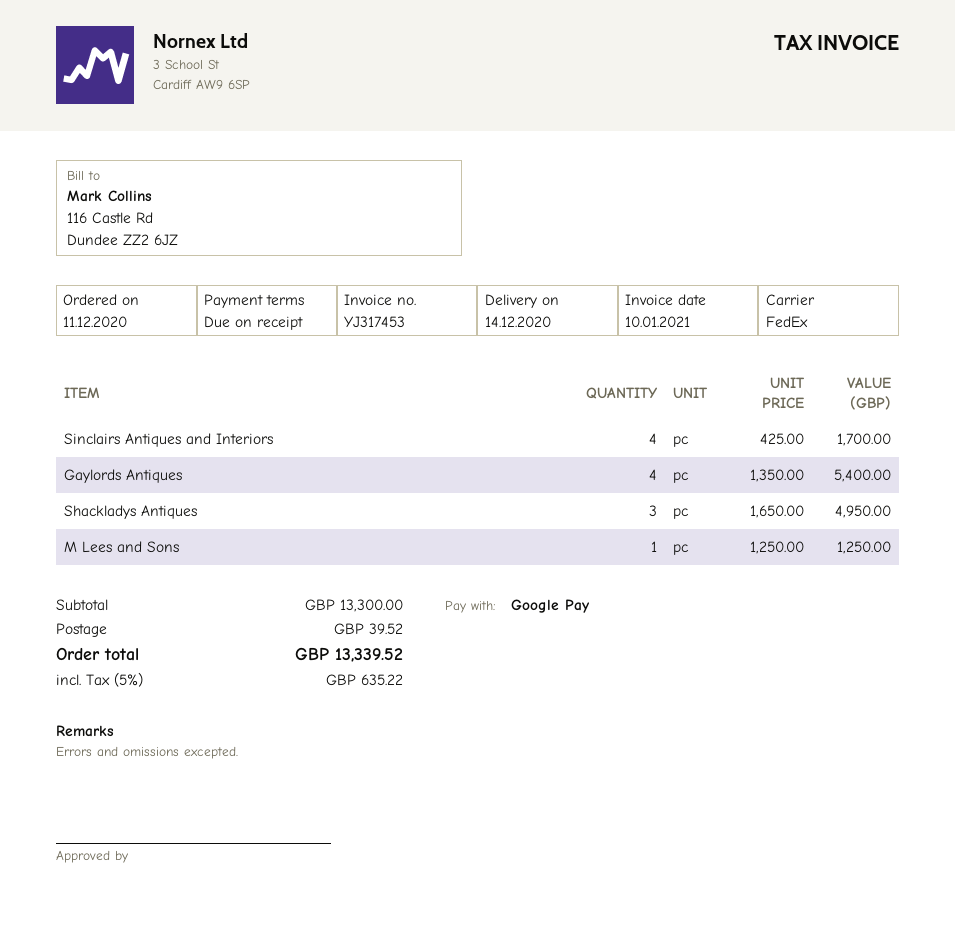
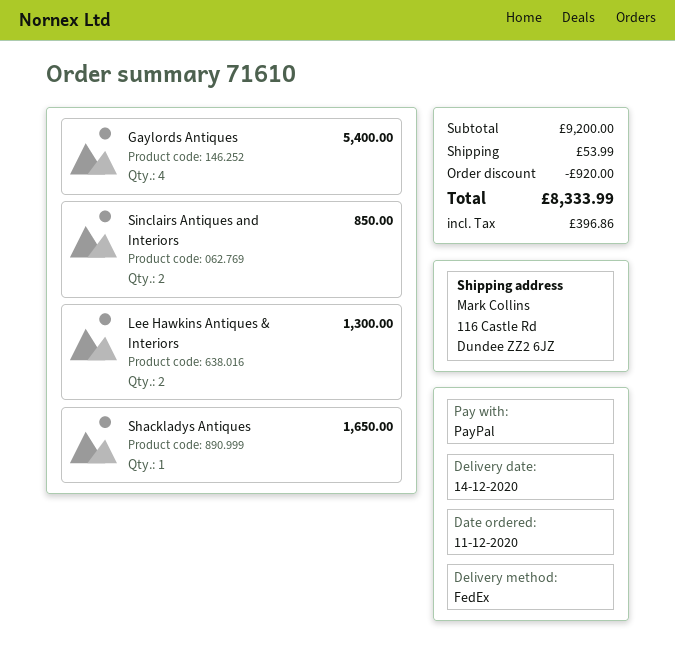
payment method: Google Pay -> PayPal
Sinclairs Antiques and Interiors: 4 for 1700.00 -> 2 for 850.00
Shackladys Antiques: 3 for 4950.00 -> 1 for 1650.00
M Lees and Sons: 1 for 1250.00 -> none
Lee Hawkins Antiques & Interiors: none -> 2 for 1300.00
subtotal: 13300.00 -> 9200.00
discount: none -> 920.00
shipping: 39.52 -> 53.99
tax: 635.22 -> 396.86
total: 13339.52 -> 8333.99

